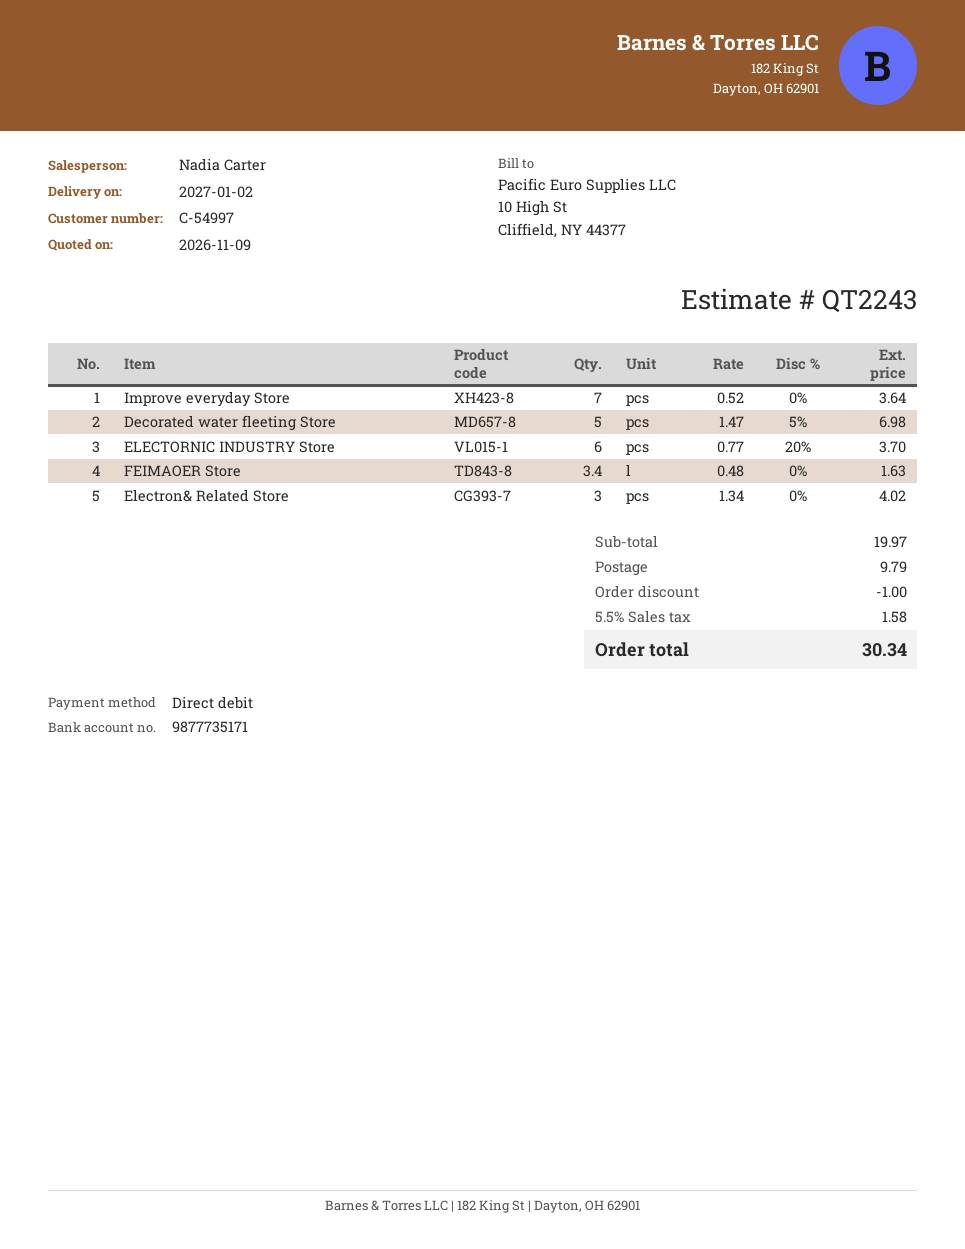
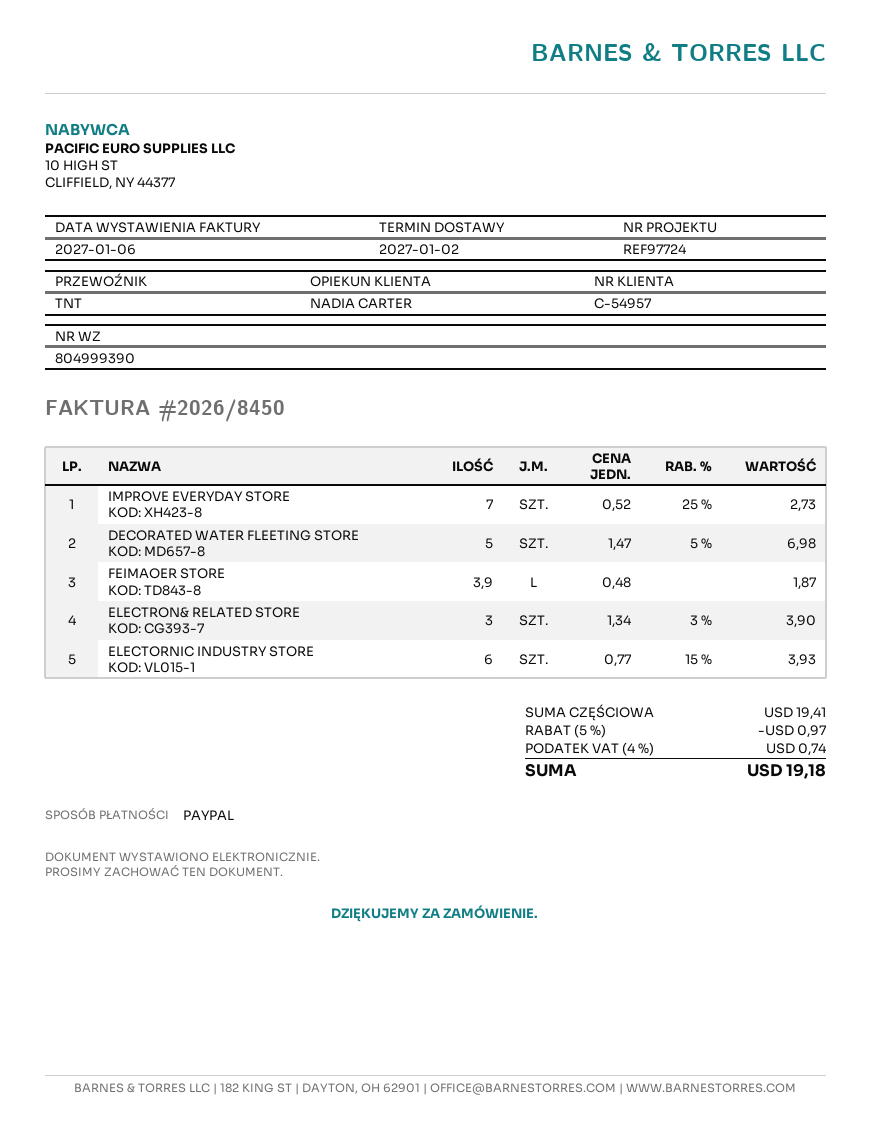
customer number: C-54997 -> C-54957
payment method: direct debit -> PayPal
Improve everyday Store: 7 x 0.52 = 3.64 -> 7 x 0.52 - 25% = 2.73
ELECTORNIC INDUSTRY Store: 6 x 0.77 - 20% = 3.70 -> 6 x 0.77 - 15% = 3.93
FEIMAOER Store: 3.4 x 0.48 = 1.63 -> 3.9 x 0.48 = 1.87
Electron& Related Store: 3 x 1.34 = 4.02 -> 3 x 1.34 - 3% = 3.90
subtotal: 19.97 -> 19.41
discount: 1.00 -> 0.97
shipping: 9.79 -> none
tax: 5.5% = 1.58 -> 4% = 0.74
total: 30.34 -> 19.18

